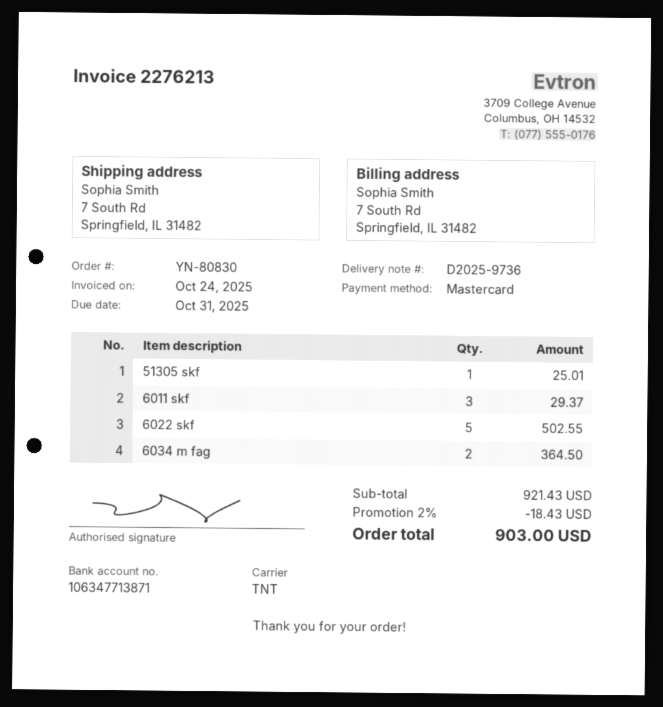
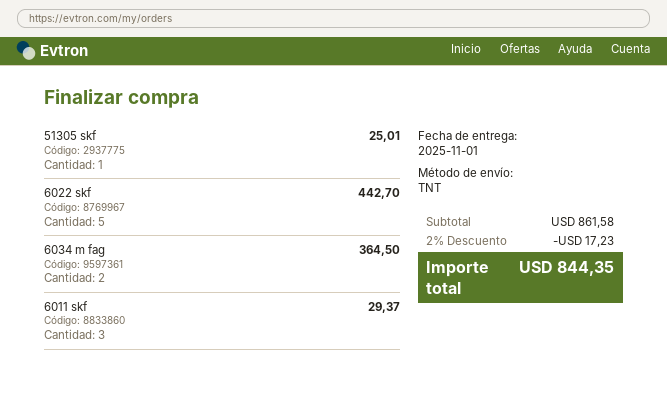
6022 skf: 5 for 502.55 -> 5 for 442.70
subtotal: 921.43 -> 861.58
discount: 2% = 18.43 -> 2% = 17.23
total: 903.00 -> 844.35

